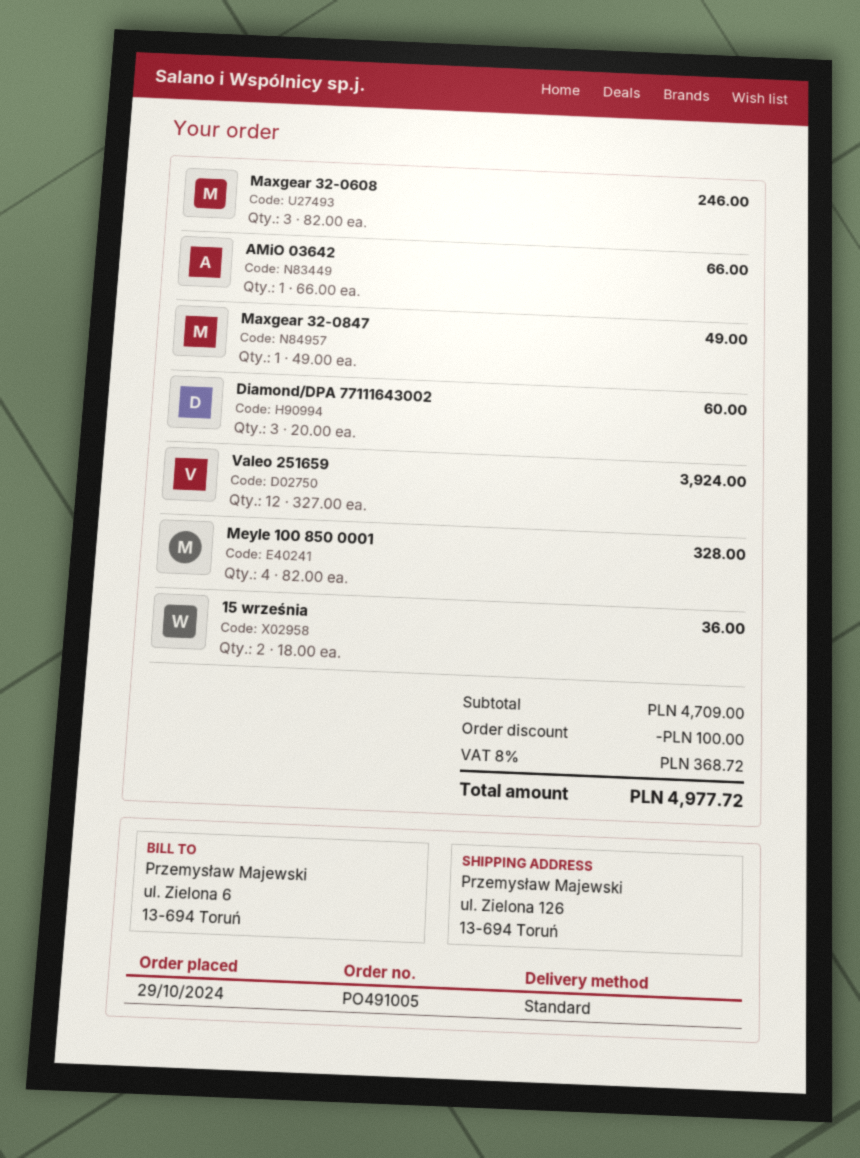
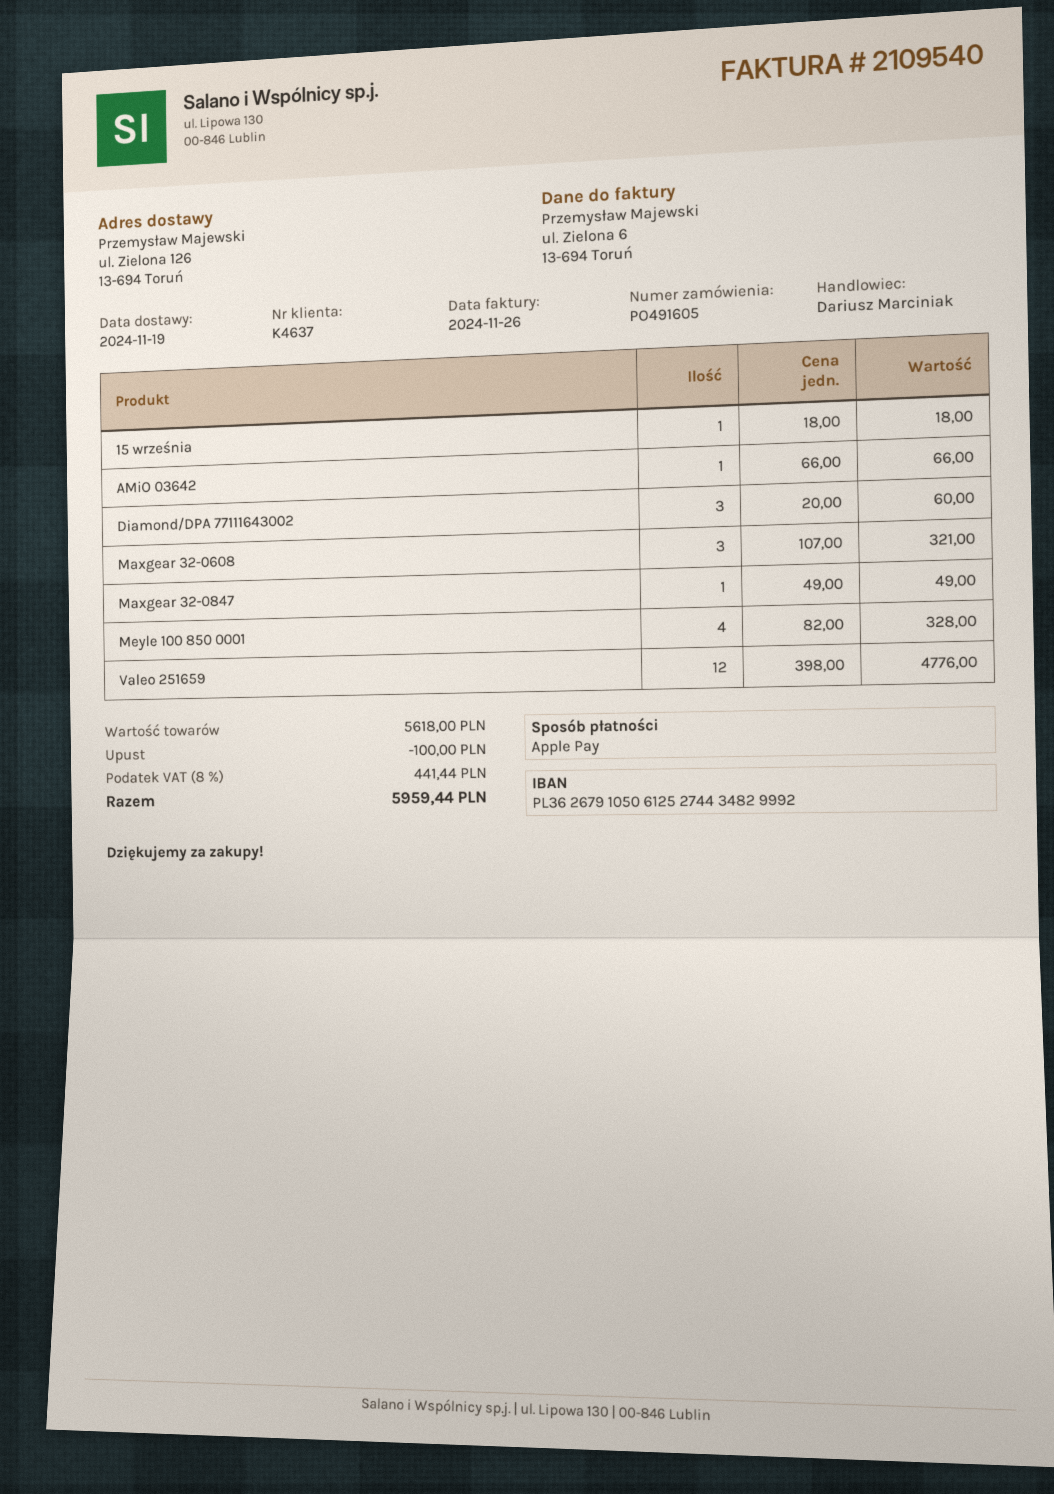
order number: PO491005 -> PO491605
Maxgear 32-0608: 3 x 82.00 = 246.00 -> 3 x 107.00 = 321.00
Valeo 251659: 12 x 327.00 = 3924.00 -> 12 x 398.00 = 4776.00
15 września: 2 x 18.00 = 36.00 -> 1 x 18.00 = 18.00
subtotal: 4709.00 -> 5618.00
tax: 8% = 368.72 -> 8% = 441.44
total: 4977.72 -> 5959.44

